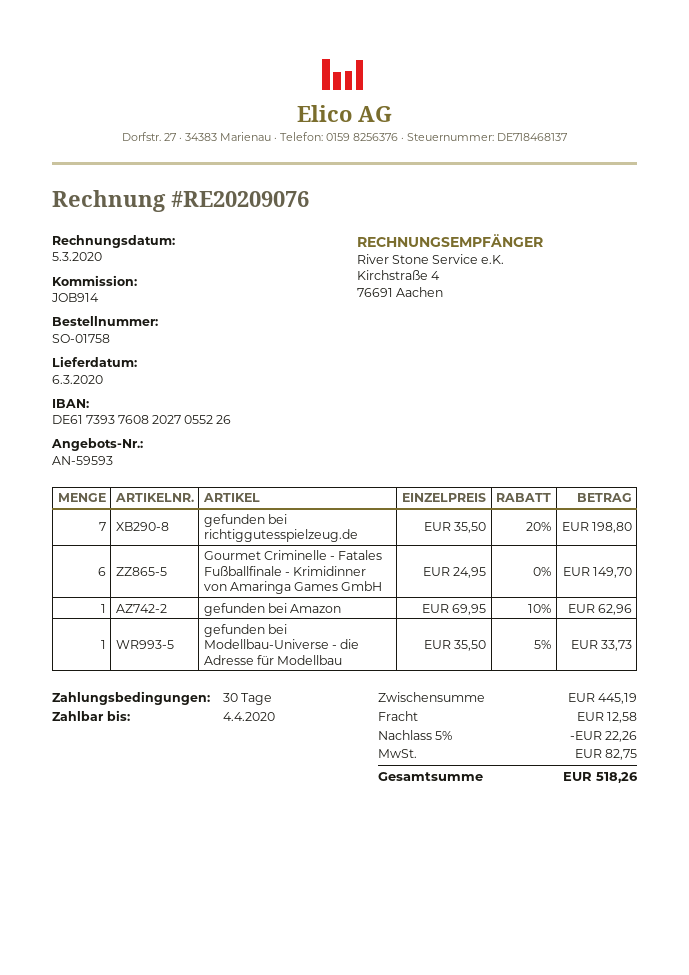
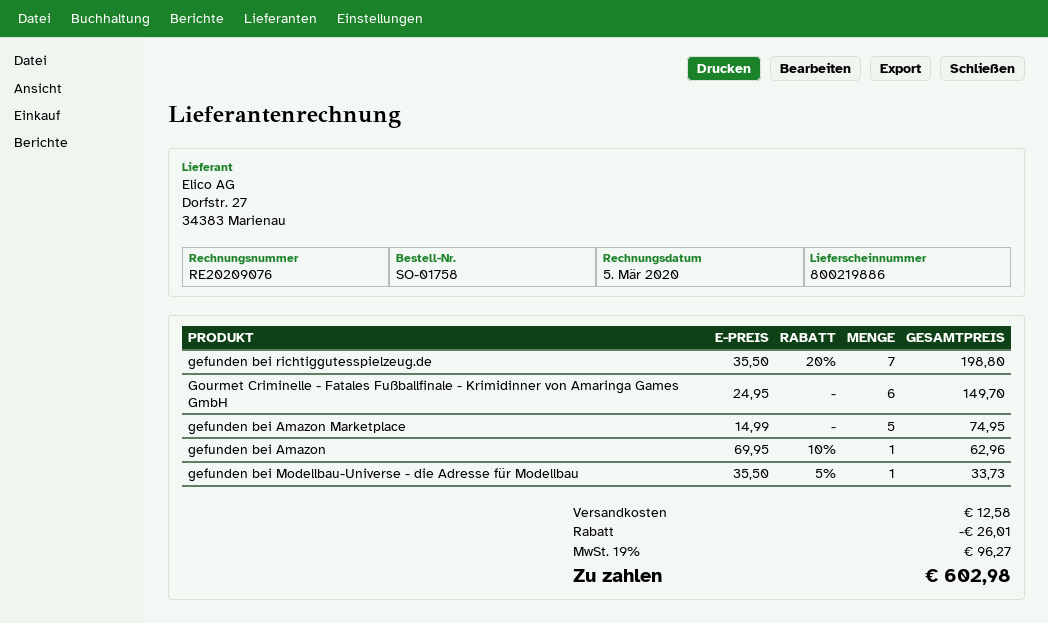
gefunden bei Amazon Marketplace: none -> 5 x 14.99 = 74.95
discount: 22.26 -> 26.01
tax: 82.75 -> 96.27
total: 518.26 -> 602.98

